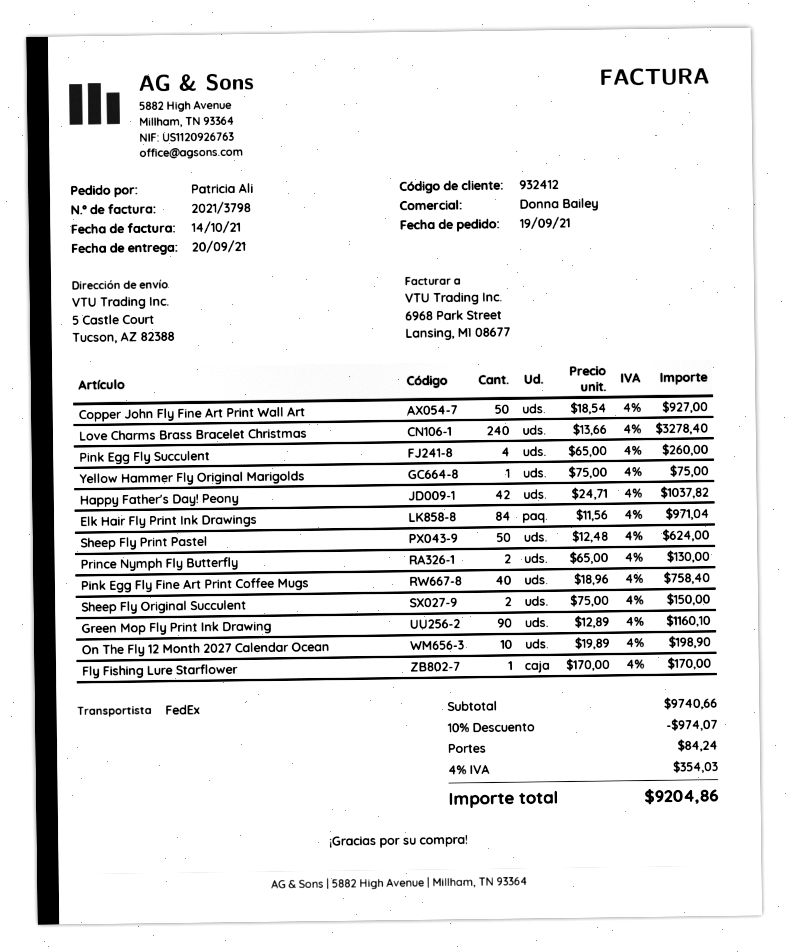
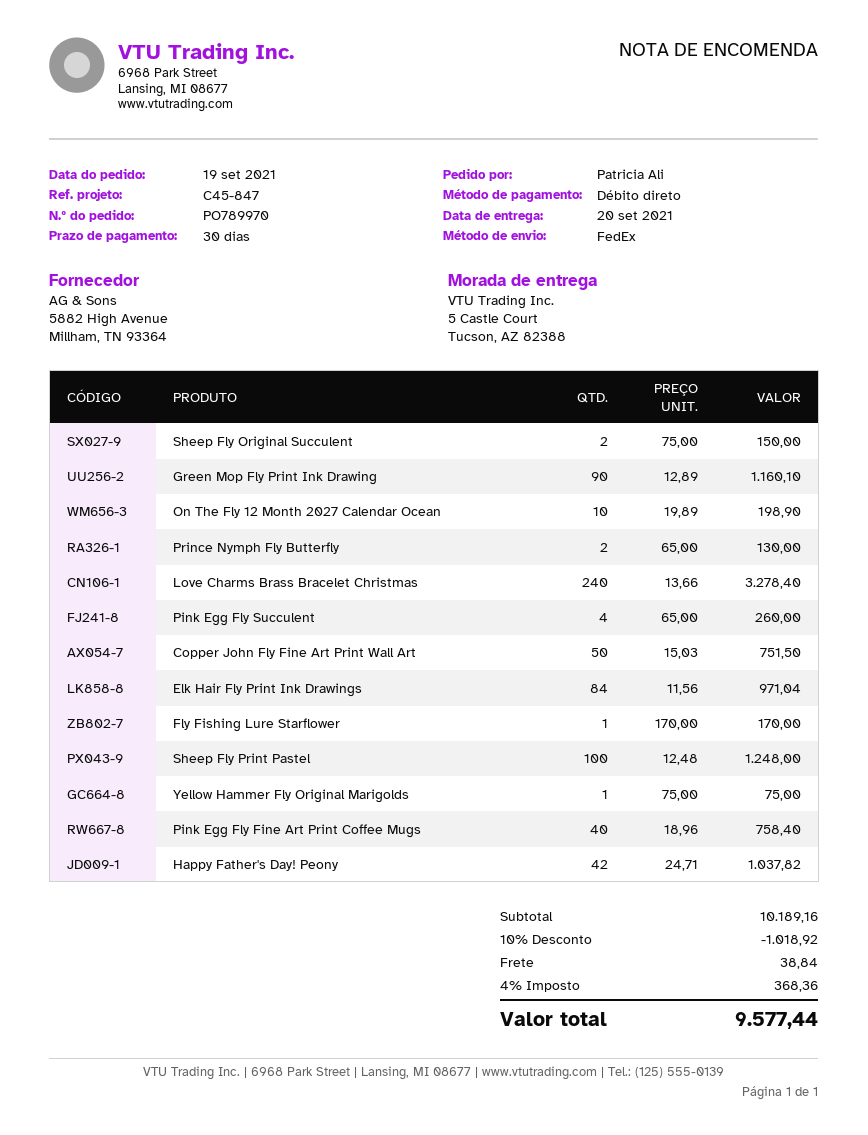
Copper John Fly Fine Art Print Wall Art: 50 x 18.54 = 927.00 -> 50 x 15.03 = 751.50
Sheep Fly Print Pastel: 50 x 12.48 = 624.00 -> 100 x 12.48 = 1248.00
subtotal: 9740.66 -> 10189.16
discount: 10% = 974.07 -> 10% = 1018.92
shipping: 84.24 -> 38.84
tax: 4% = 354.03 -> 4% = 368.36
total: 9204.86 -> 9577.44

